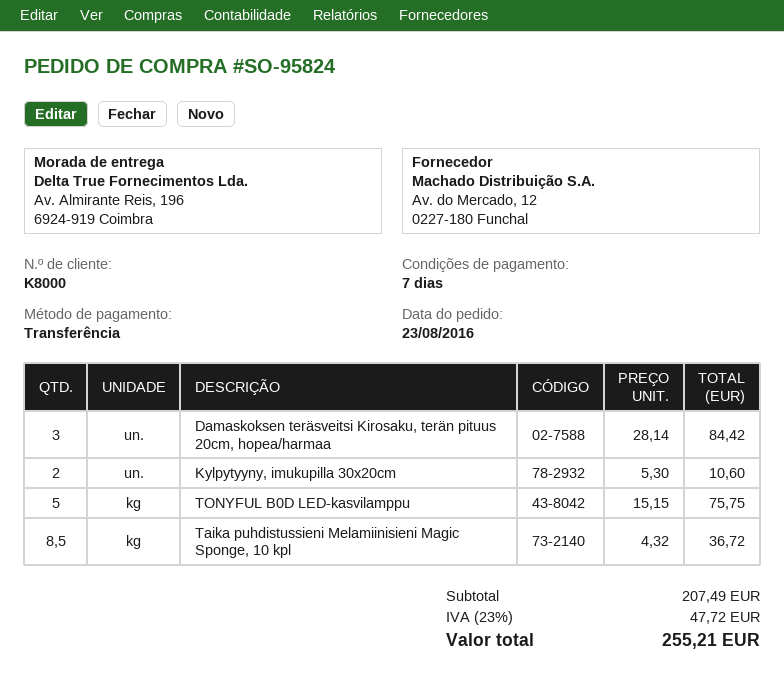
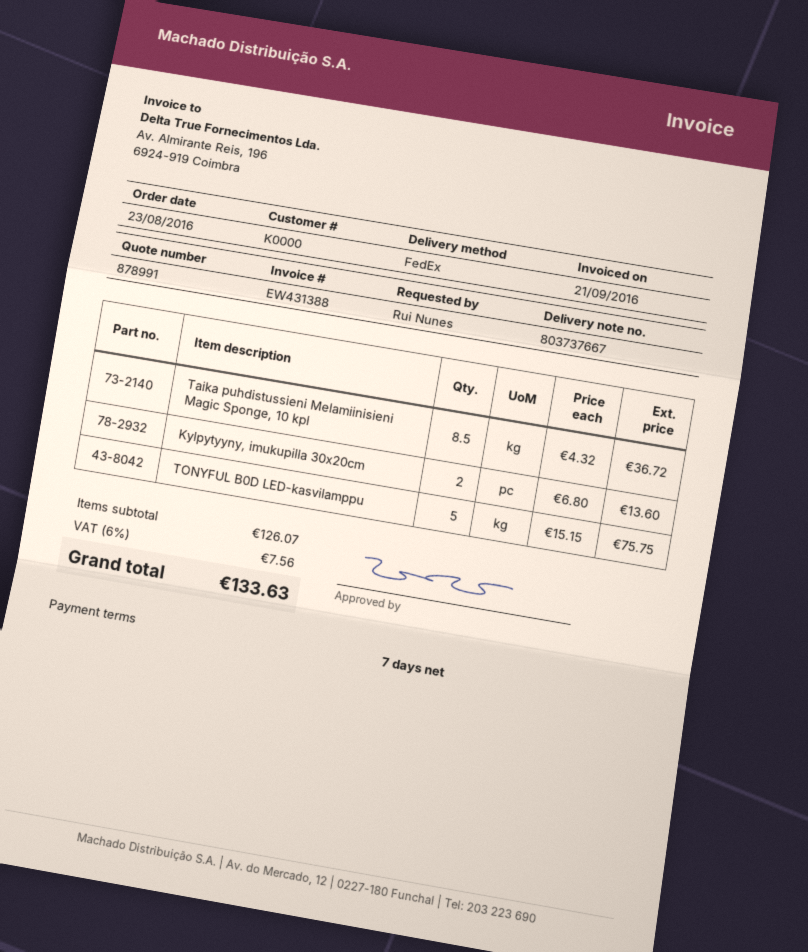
customer number: K8000 -> K0000
Damaskoksen teräsveitsi Kirosaku, terän pituus 20cm, hopea/harmaa: 3 x 28.14 = 84.42 -> none
Kylpytyyny, imukupilla 30x20cm: 2 x 5.30 = 10.60 -> 2 x 6.80 = 13.60
subtotal: 207.49 -> 126.07
tax: 23% = 47.72 -> 6% = 7.56
total: 255.21 -> 133.63

